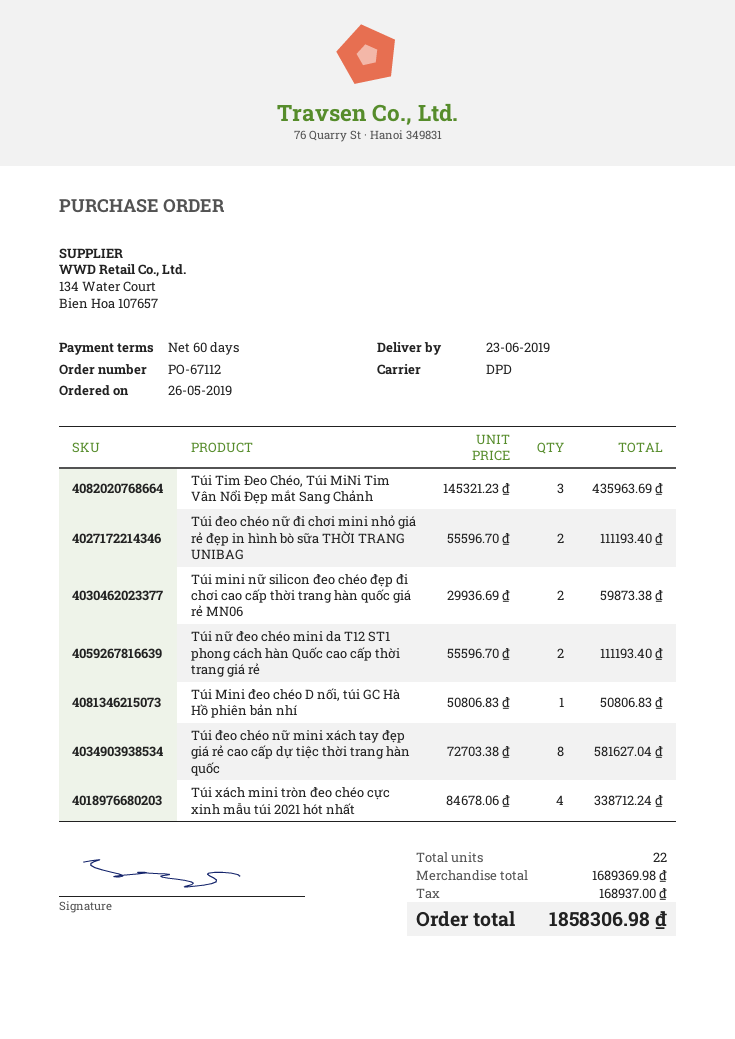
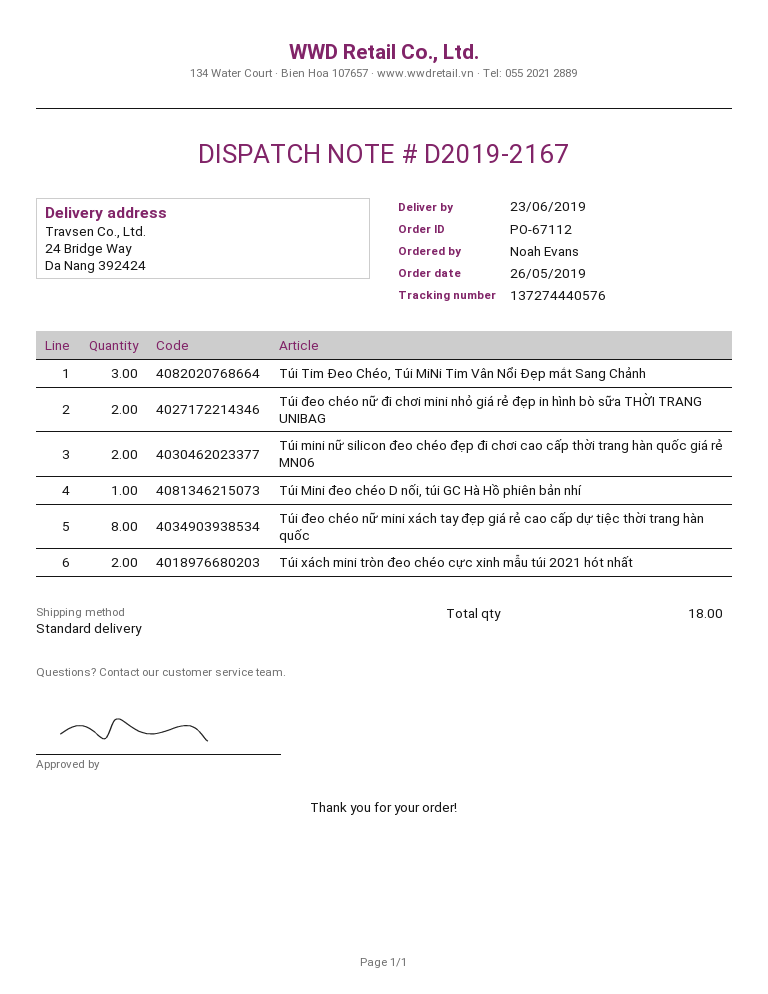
shipping method: DPD -> standard
Túi nữ đeo chéo mini da T12 ST1 phong cách hàn Quốc cao cấp thời trang giá rẻ: 2 -> none
Túi xách mini tròn đeo chéo cực xinh mẫu túi 2021 hót nhất: 4 -> 2
total quantity: 22 -> 18

